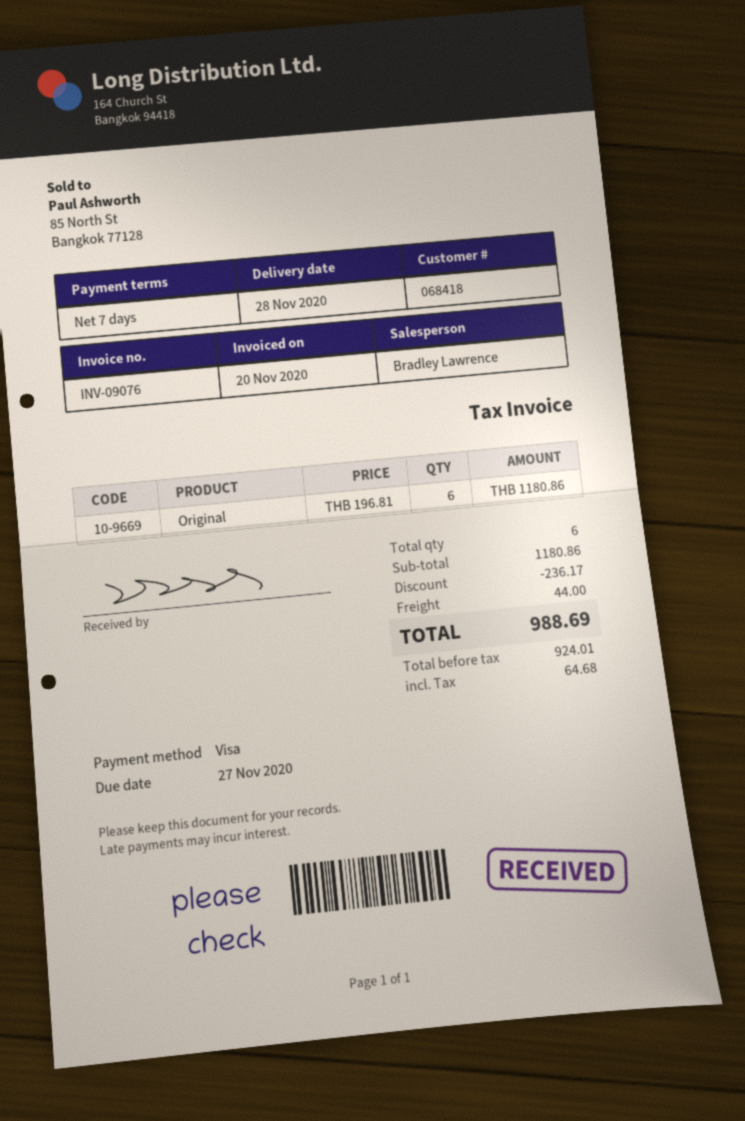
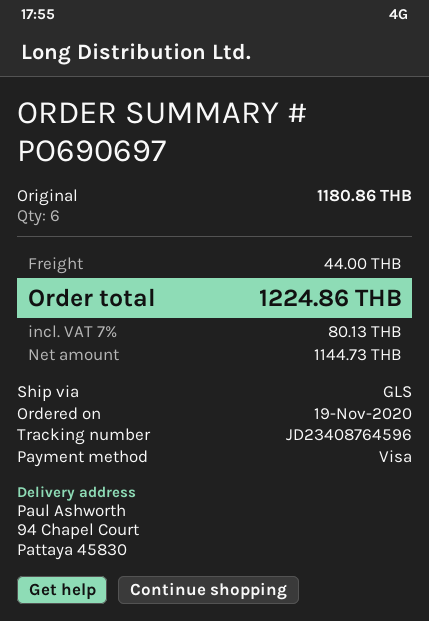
discount: 236.17 -> none
net: 924.01 -> 1144.73
tax: 64.68 -> 80.13
total: 988.69 -> 1224.86

